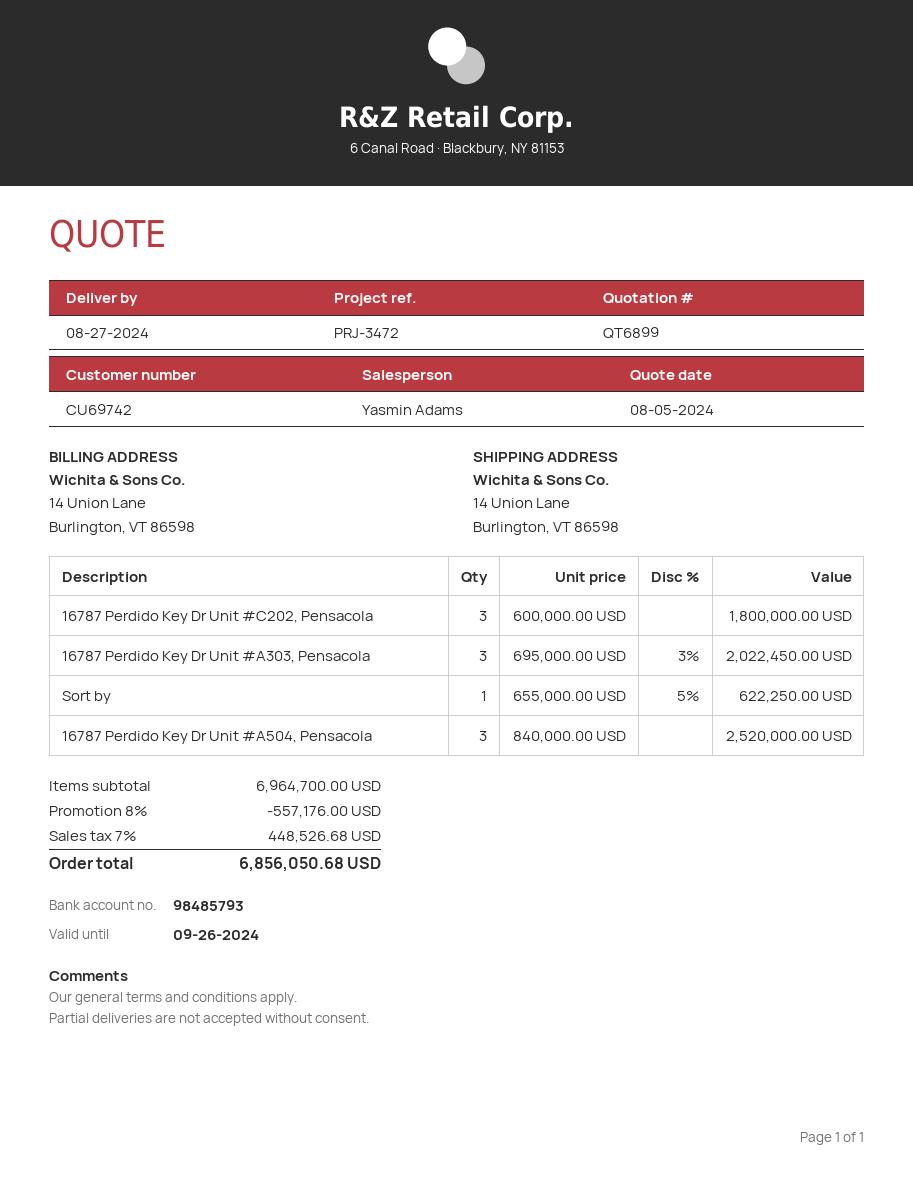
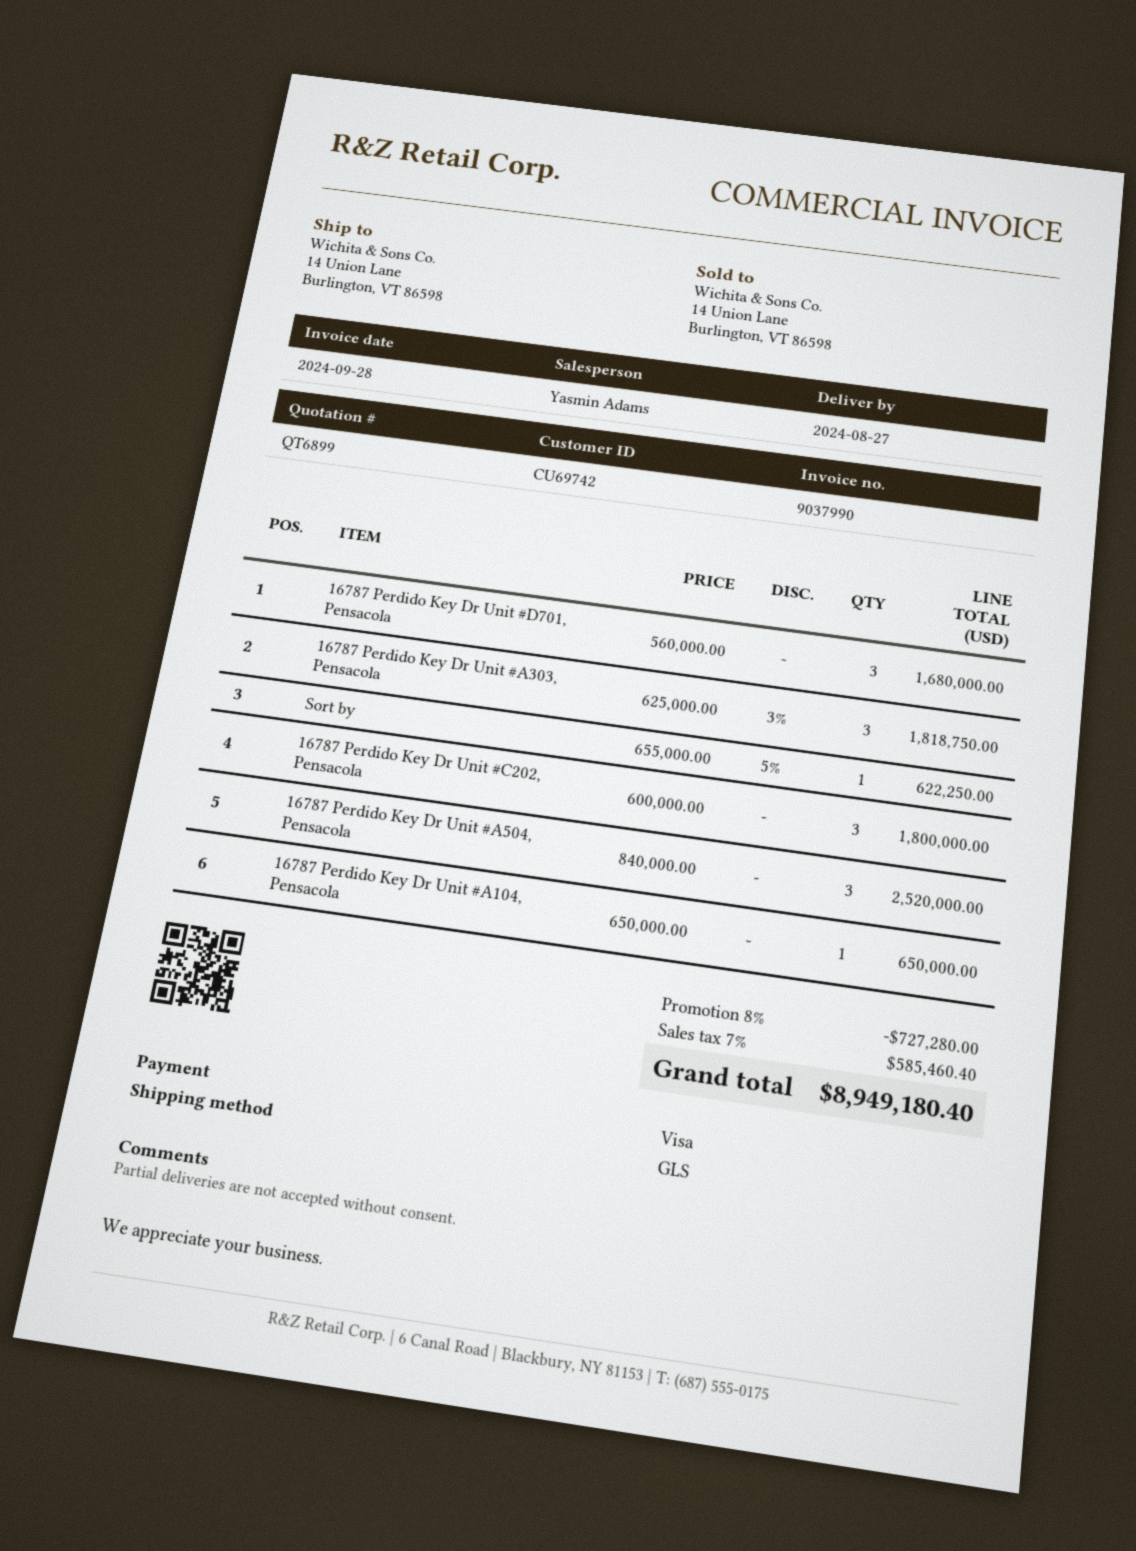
16787 Perdido Key Dr Unit #A303, Pensacola: 3 x 695000.00 - 3% = 2022450.00 -> 3 x 625000.00 - 3% = 1818750.00
16787 Perdido Key Dr Unit #D701, Pensacola: none -> 3 x 560000.00 = 1680000.00
16787 Perdido Key Dr Unit #A104, Pensacola: none -> 1 x 650000.00 = 650000.00
discount: 8% = 557176.00 -> 8% = 727280.00
tax: 7% = 448526.68 -> 7% = 585460.40
total: 6856050.68 -> 8949180.40

